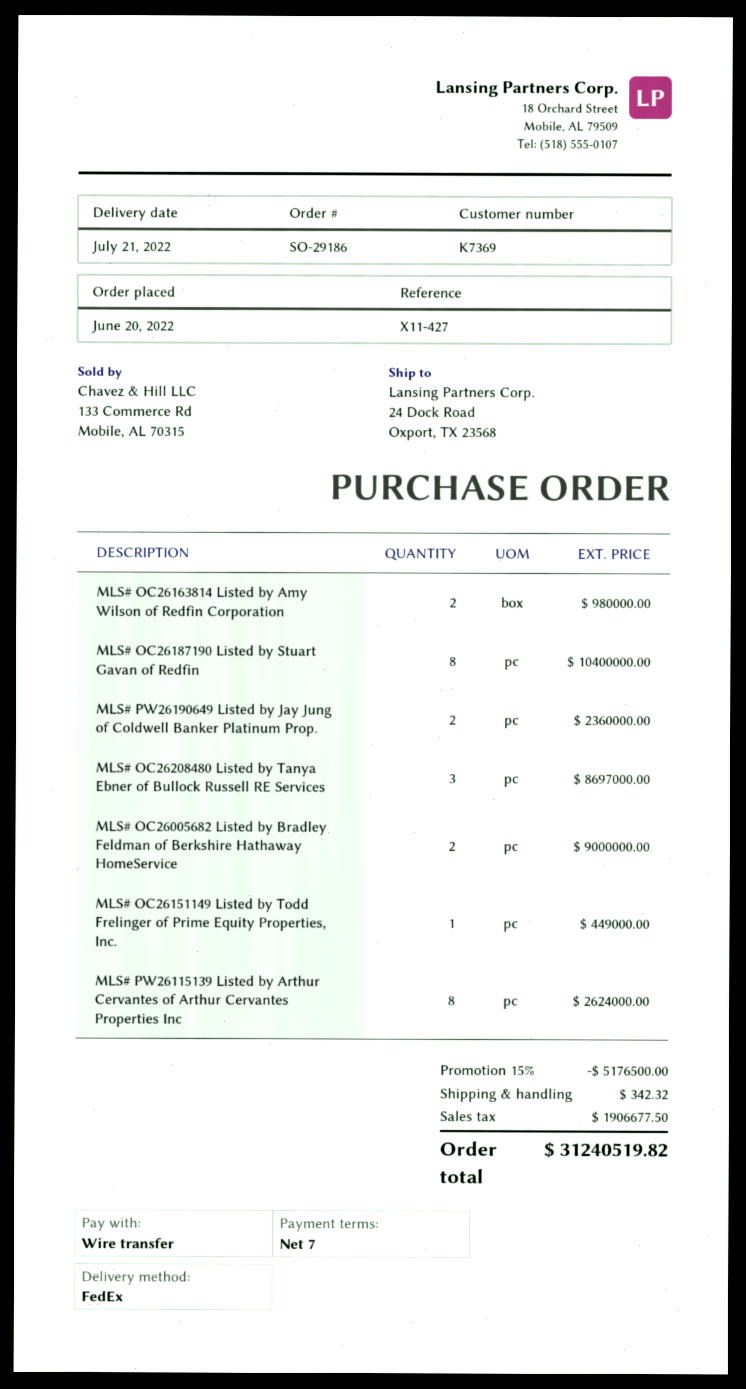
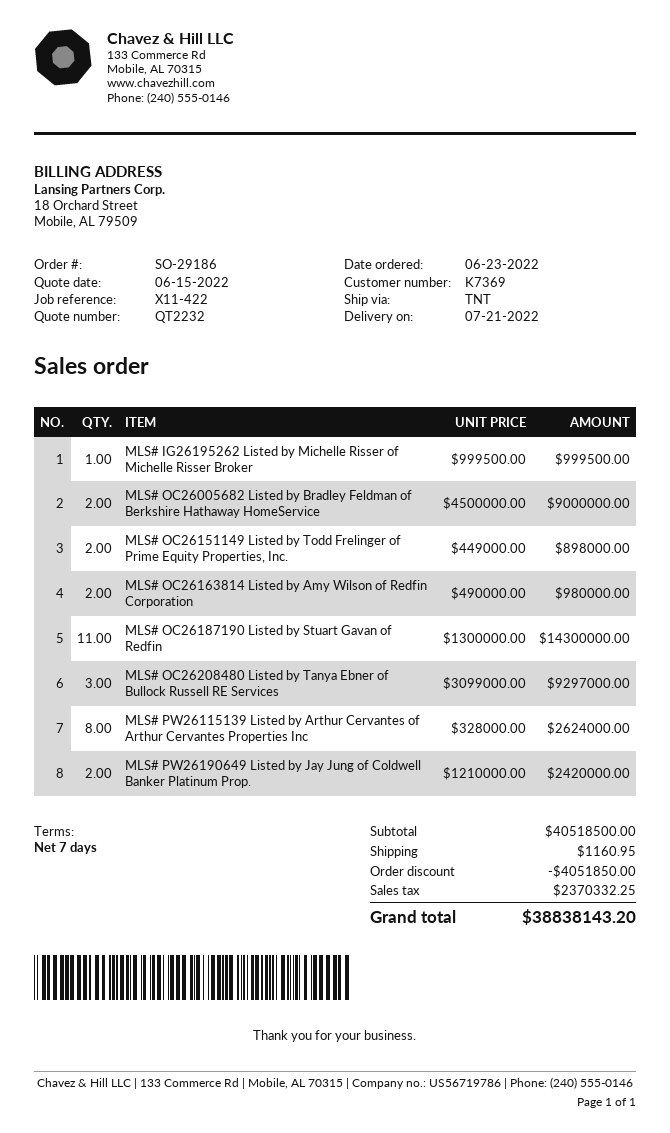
order date: 2022-06-20 -> 2022-06-23
reference: X11-427 -> X11-422
shipping method: FedEx -> TNT
MLS# OC26187190 Listed by Stuart Gavan of Redfin: 8 for 10400000.00 -> 11 for 14300000.00
MLS# PW26190649 Listed by Jay Jung of Coldwell Banker Platinum Prop.: 2 for 2360000.00 -> 2 for 2420000.00
MLS# OC26208480 Listed by Tanya Ebner of Bullock Russell RE Services: 3 for 8697000.00 -> 3 for 9297000.00
MLS# OC26151149 Listed by Todd Frelinger of Prime Equity Properties, Inc.: 1 for 449000.00 -> 2 for 898000.00
MLS# IG26195262 Listed by Michelle Risser of Michelle Risser Broker: none -> 1 for 999500.00
discount: 5176500.00 -> 4051850.00
shipping: 342.32 -> 1160.95
tax: 1906677.50 -> 2370332.25
total: 31240519.82 -> 38838143.20

